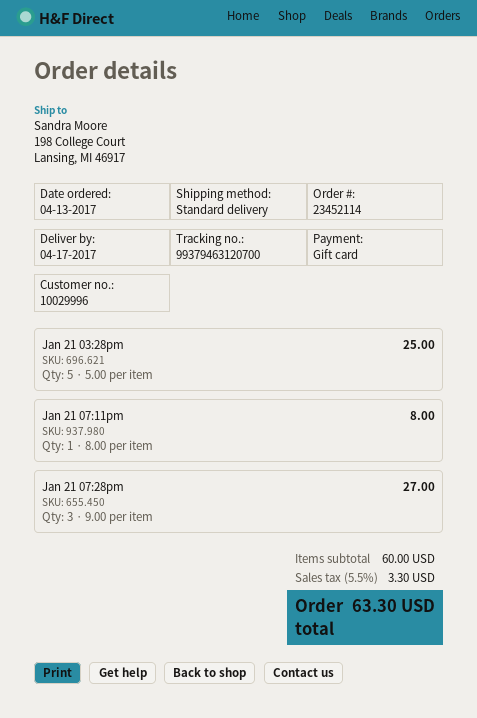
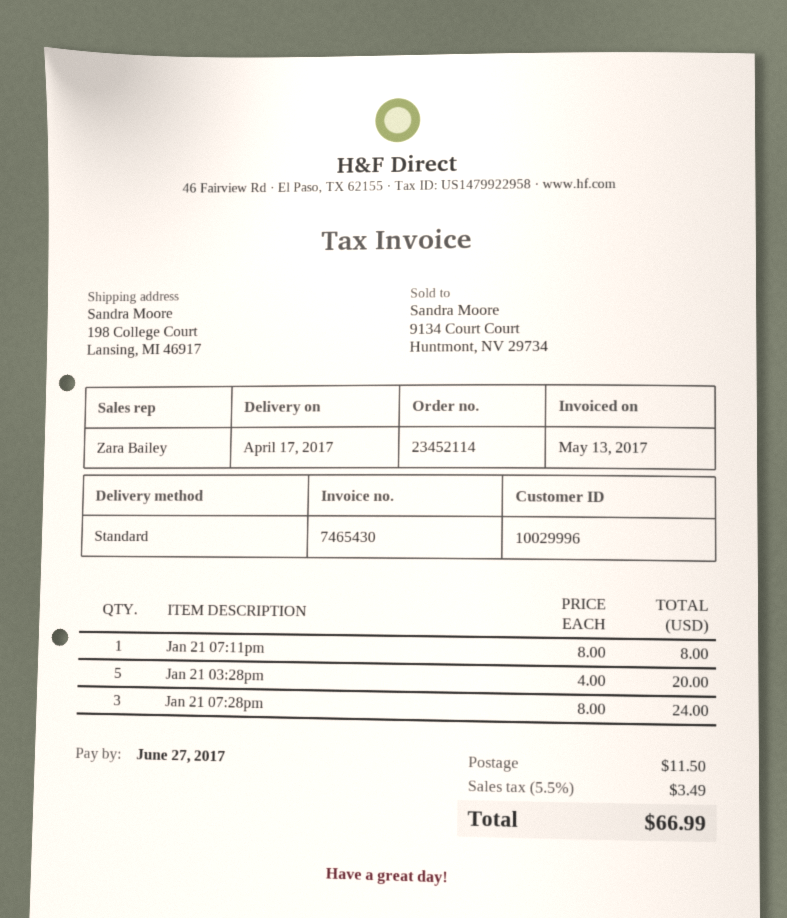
Jan 21 03:28pm: 5 x 5.00 = 25.00 -> 5 x 4.00 = 20.00
Jan 21 07:28pm: 3 x 9.00 = 27.00 -> 3 x 8.00 = 24.00
shipping: none -> 11.50
tax: 5.5% = 3.30 -> 5.5% = 3.49
total: 63.30 -> 66.99

